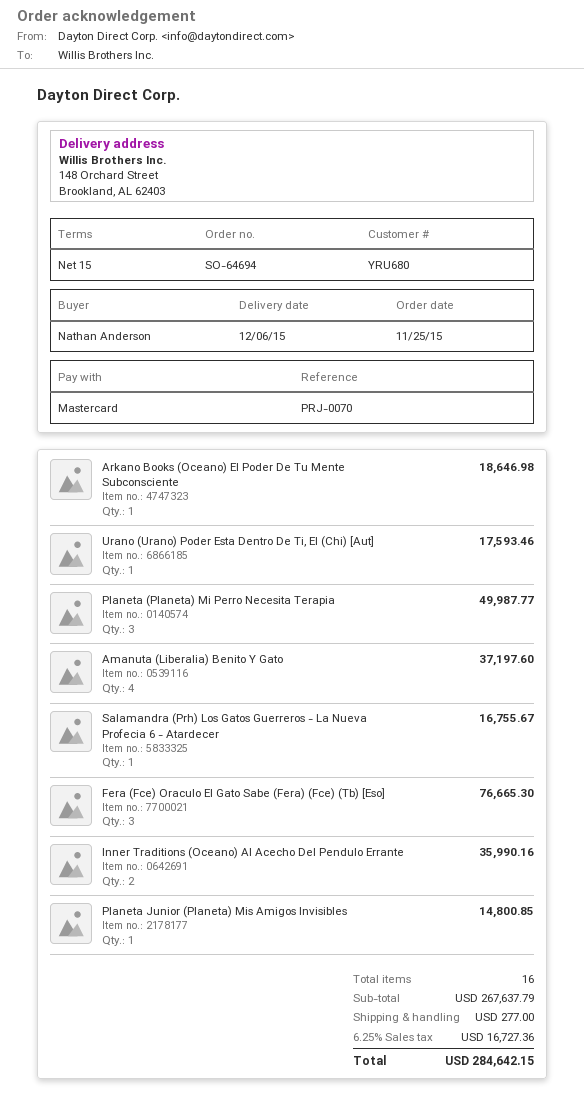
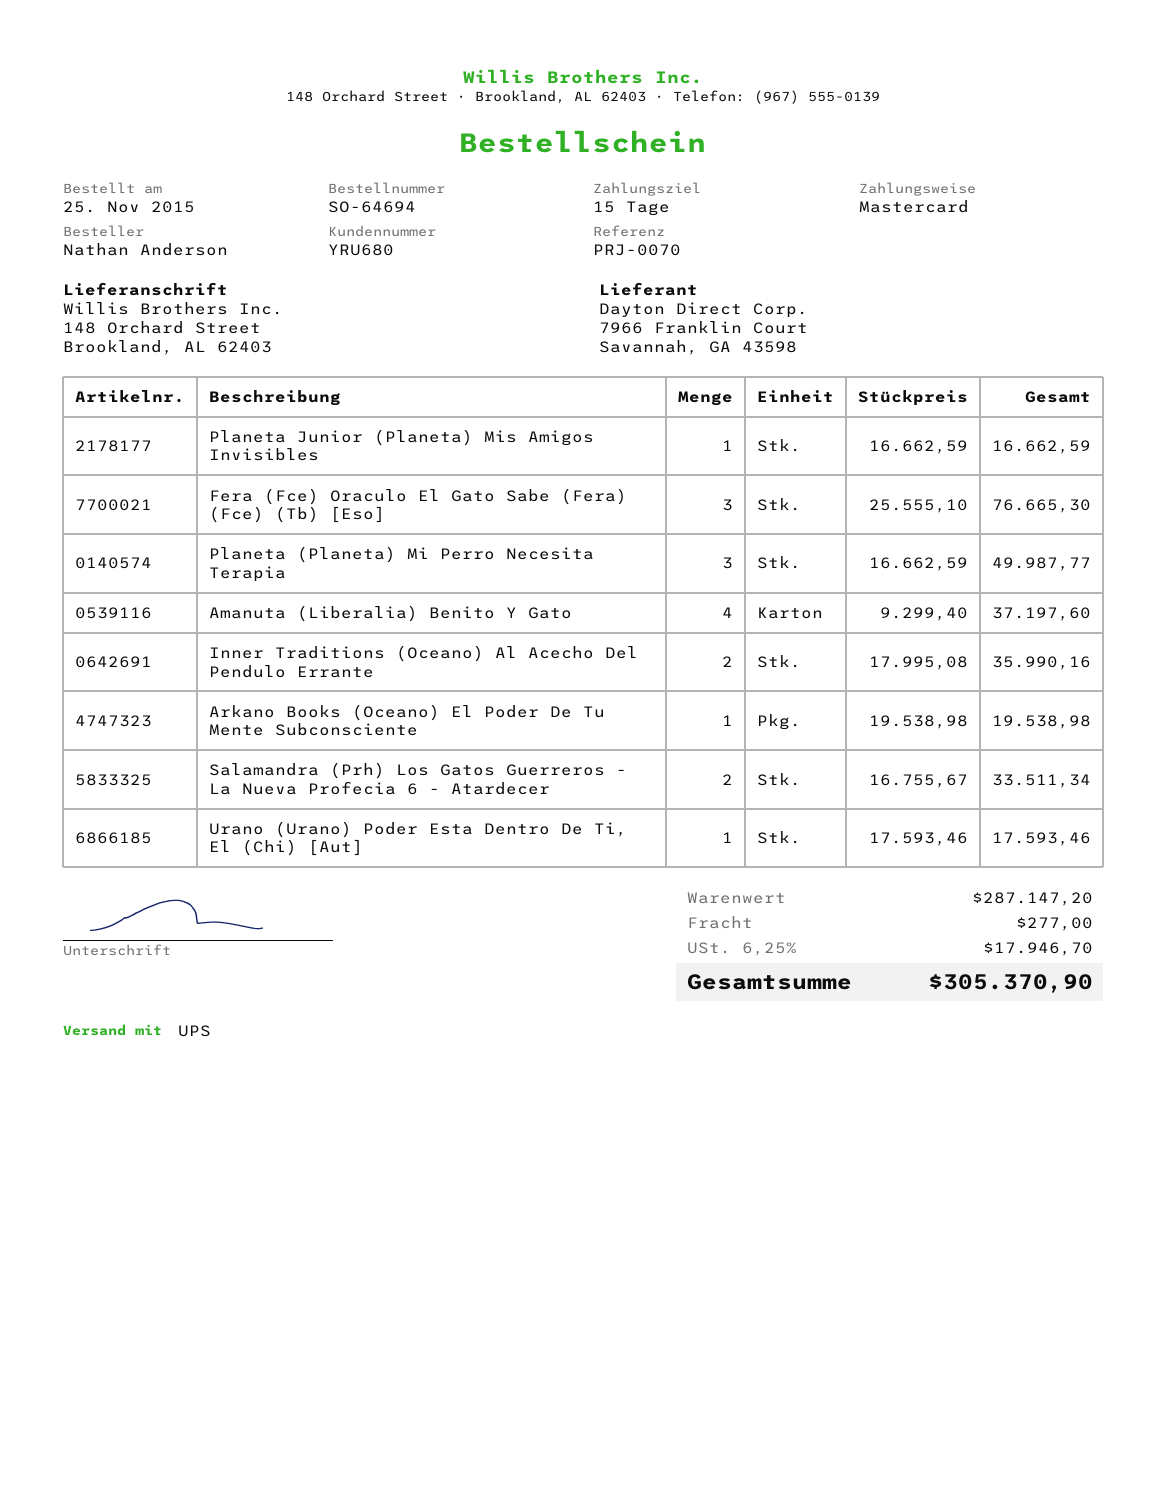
Arkano Books (Oceano) El Poder De Tu Mente Subconsciente: 1 for 18646.98 -> 1 for 19538.98
Salamandra (Prh) Los Gatos Guerreros - La Nueva Profecia 6 - Atardecer: 1 for 16755.67 -> 2 for 33511.34
Planeta Junior (Planeta) Mis Amigos Invisibles: 1 for 14800.85 -> 1 for 16662.59
subtotal: 267637.79 -> 287147.20
tax: 6.25% = 16727.36 -> 6.25% = 17946.70
total: 284642.15 -> 305370.90

